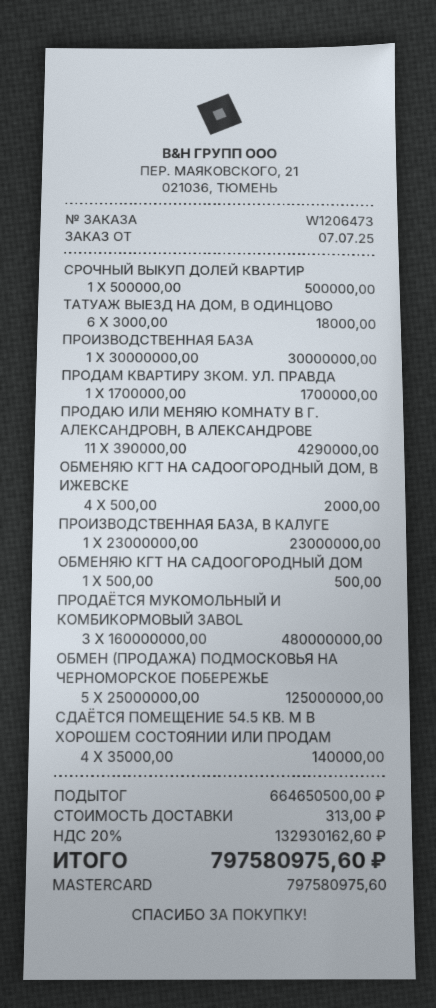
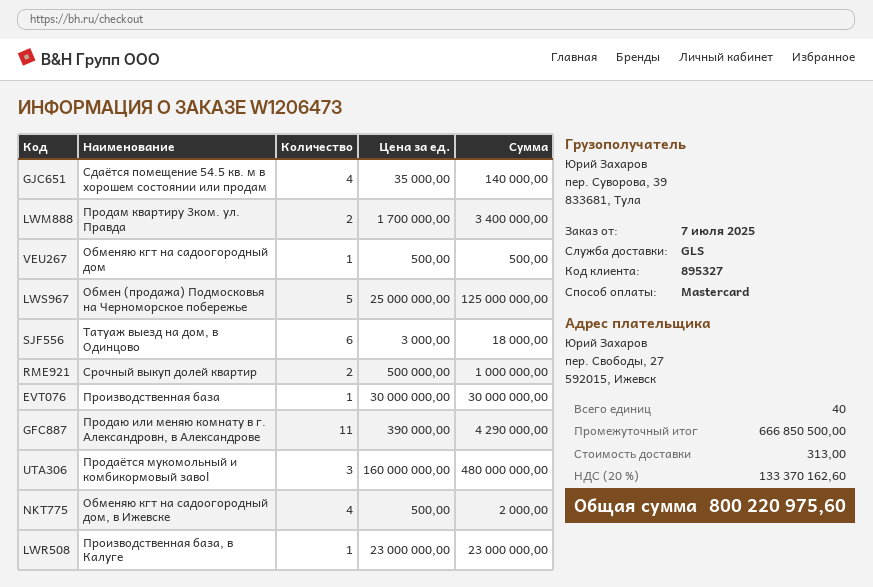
СРОЧНЫЙ ВЫКУП ДОЛЕЙ КВАРТИР: 1 x 500000.00 = 500000.00 -> 2 x 500000.00 = 1000000.00
ПРОДАМ КВАРТИРУ 3КОМ. УЛ. ПРАВДА: 1 x 1700000.00 = 1700000.00 -> 2 x 1700000.00 = 3400000.00
subtotal: 664650500.00 -> 666850500.00
tax: 20% = 132930162.60 -> 20% = 133370162.60
total: 797580975.60 -> 800220975.60

